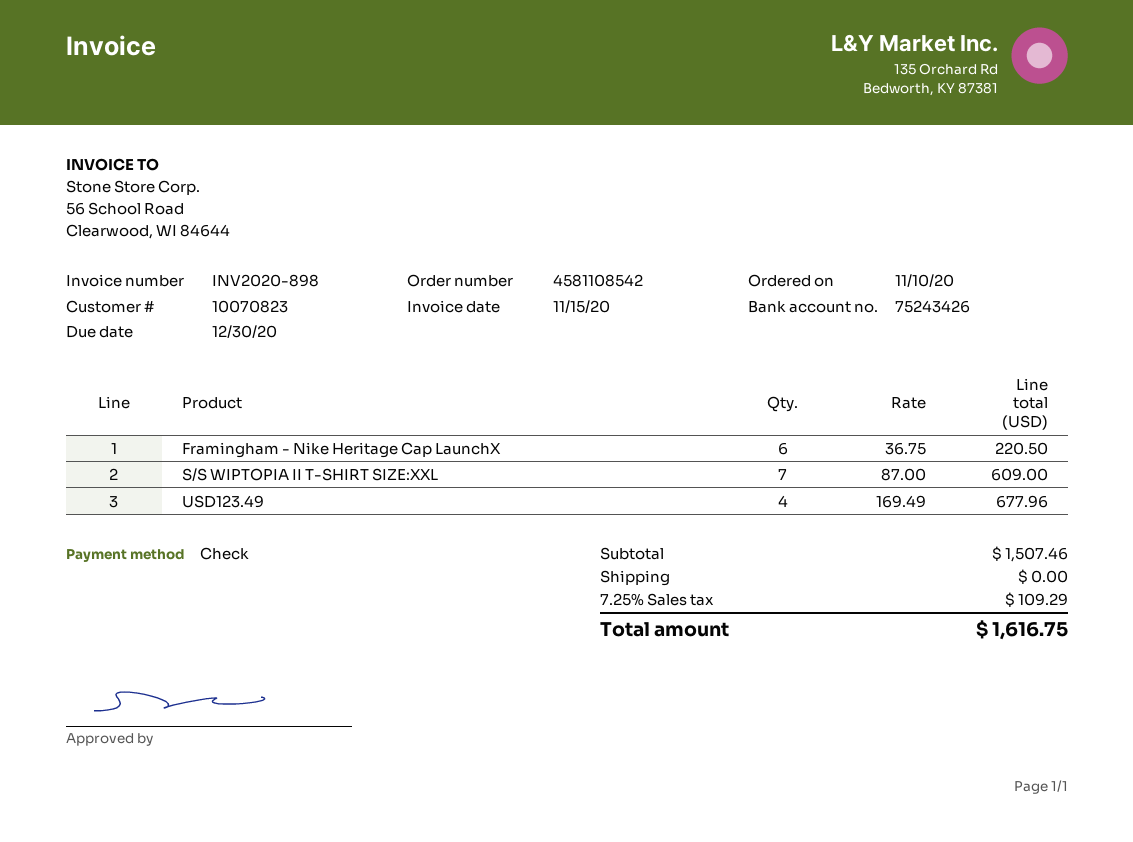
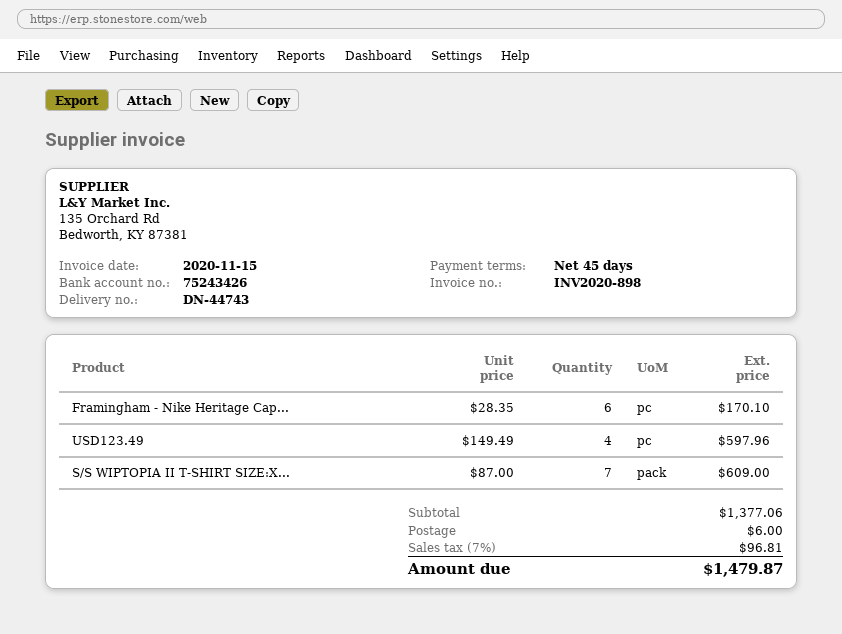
Framingham - Nike Heritage Cap LaunchX: 6 x 36.75 = 220.50 -> 6 x 28.35 = 170.10
USD123.49: 4 x 169.49 = 677.96 -> 4 x 149.49 = 597.96
subtotal: 1507.46 -> 1377.06
shipping: 0.00 -> 6.00
tax: 7.25% = 109.29 -> 7% = 96.81
total: 1616.75 -> 1479.87

